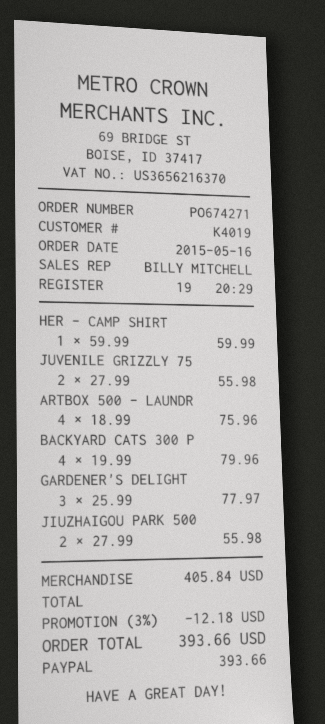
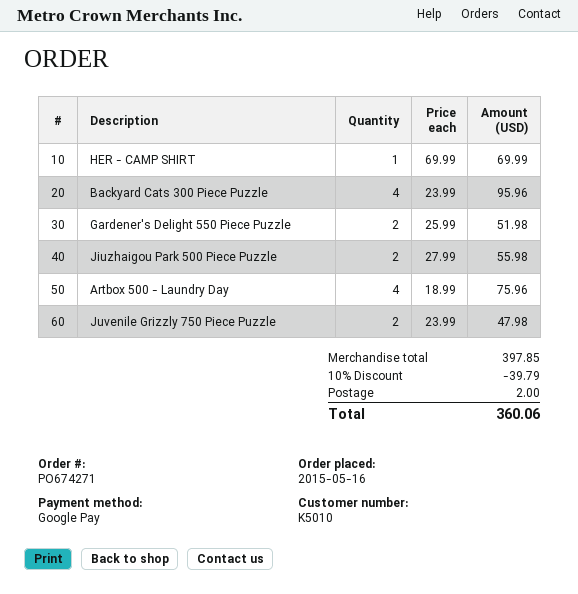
customer number: K4019 -> K5010
payment method: PayPal -> Google Pay
HER - CAMP SHIRT: 1 x 59.99 = 59.99 -> 1 x 69.99 = 69.99
JUVENILE GRIZZLY 75: 2 x 27.99 = 55.98 -> 2 x 23.99 = 47.98
BACKYARD CATS 300 P: 4 x 19.99 = 79.96 -> 4 x 23.99 = 95.96
GARDENER'S DELIGHT: 3 x 25.99 = 77.97 -> 2 x 25.99 = 51.98
subtotal: 405.84 -> 397.85
discount: 3% = 12.18 -> 10% = 39.79
shipping: none -> 2.00
total: 393.66 -> 360.06

